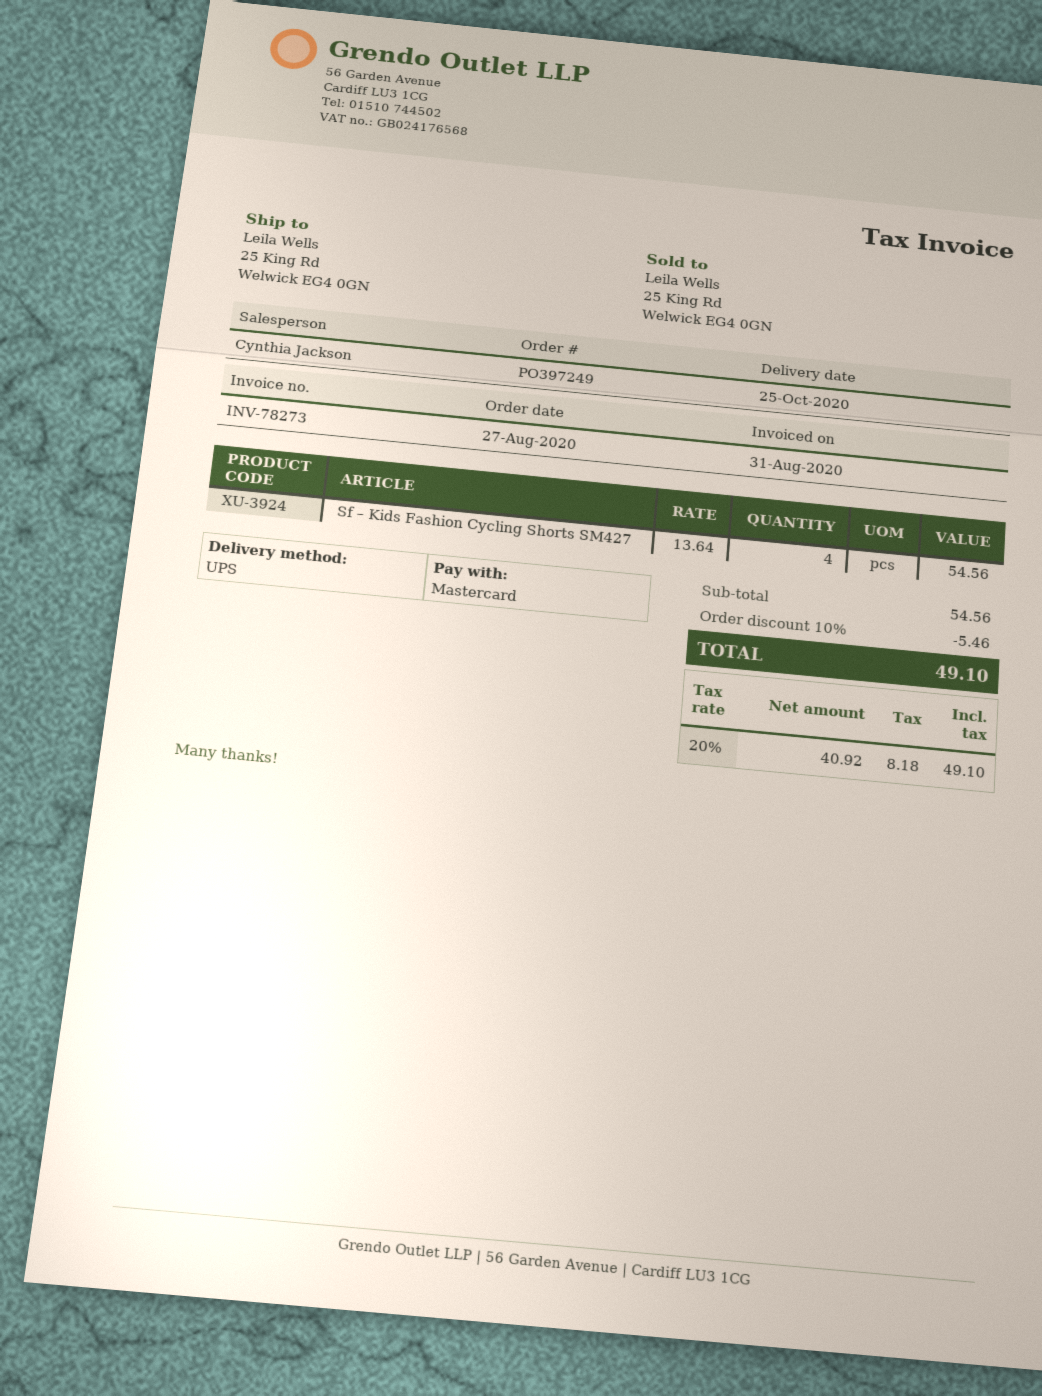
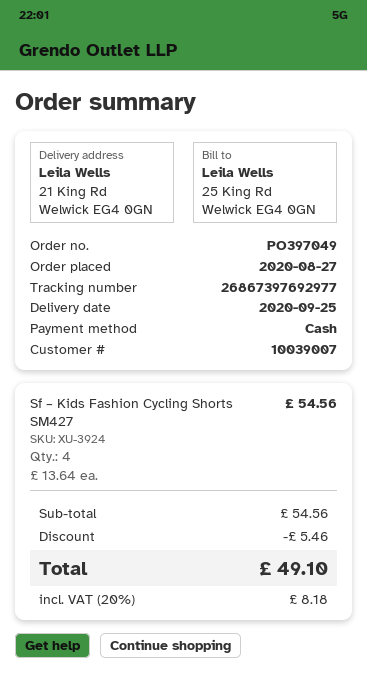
order number: PO397249 -> PO397049
delivery date: 2020-10-25 -> 2020-09-25
payment method: Mastercard -> cash
ship to: 25 King Rd, Welwick EG4 0GN -> 21 King Rd, Welwick EG4 0GN

